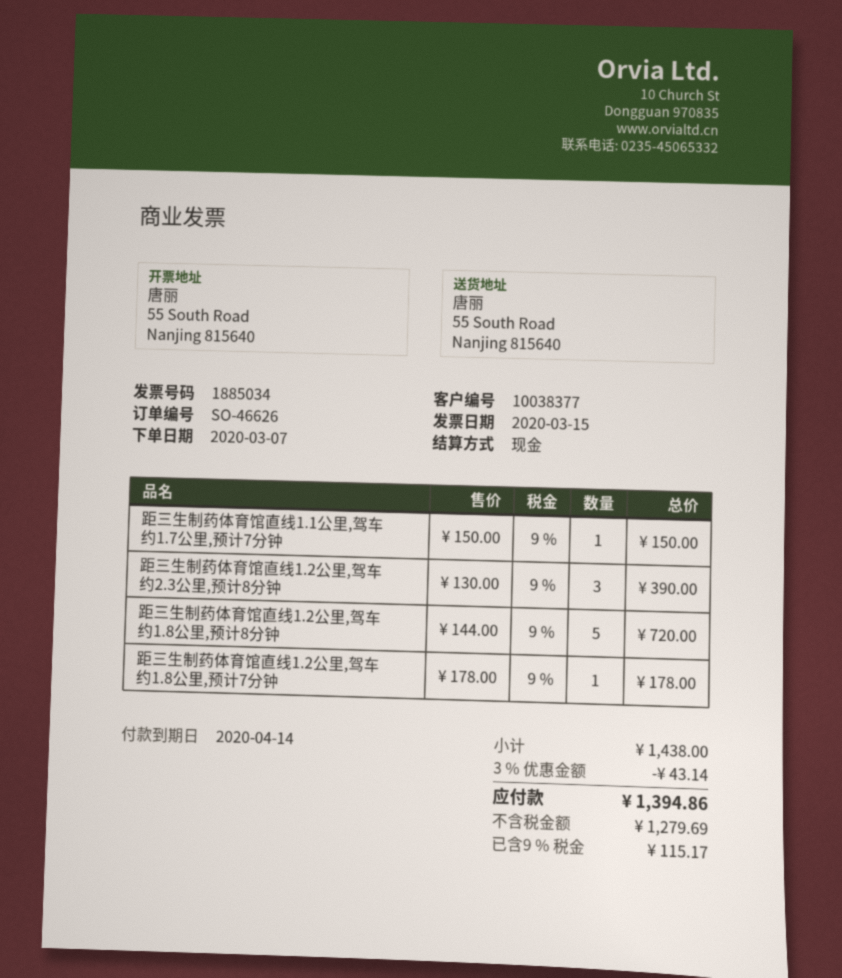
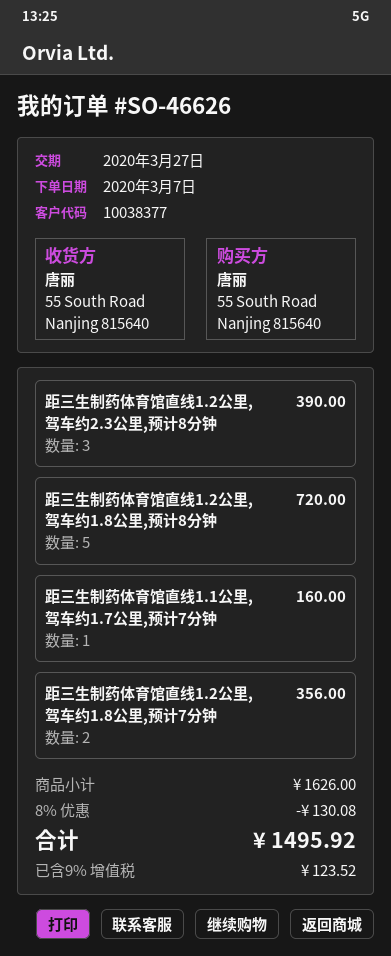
距三生制药体育馆直线1.1公里,驾车约1.7公里,预计7分钟: 1 for 150.00 -> 1 for 160.00
距三生制药体育馆直线1.2公里,驾车约1.8公里,预计7分钟: 1 for 178.00 -> 2 for 356.00
subtotal: 1438.00 -> 1626.00
discount: 3% = 43.14 -> 8% = 130.08
tax: 9% = 115.17 -> 9% = 123.52
total: 1394.86 -> 1495.92

